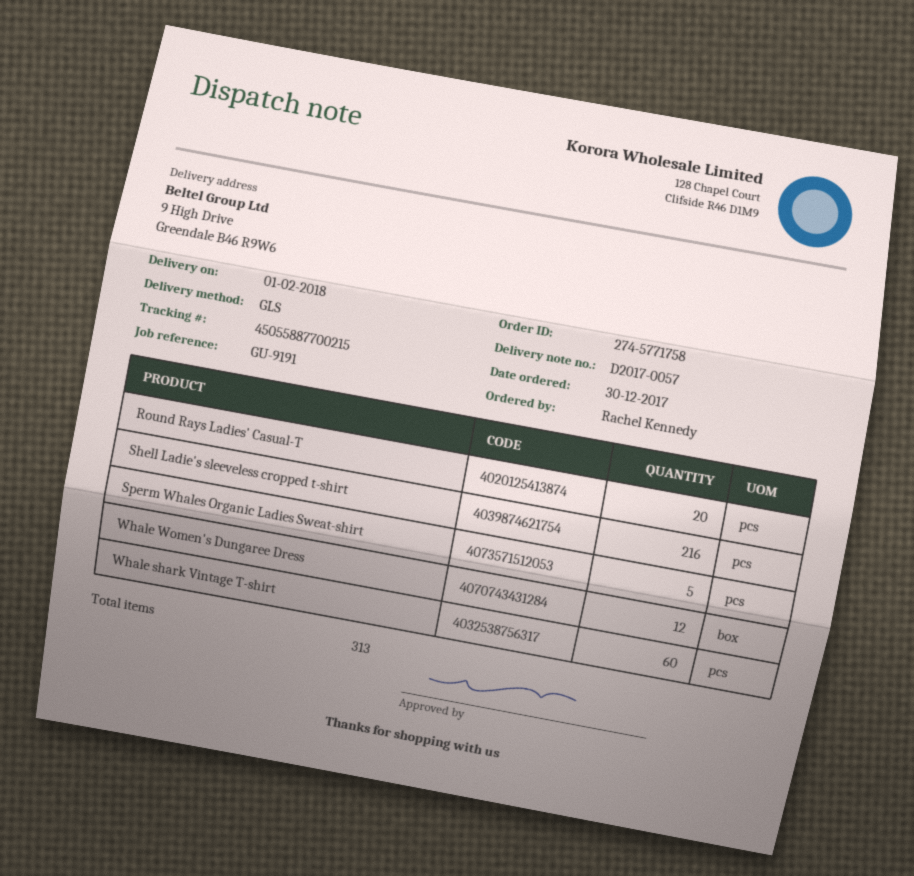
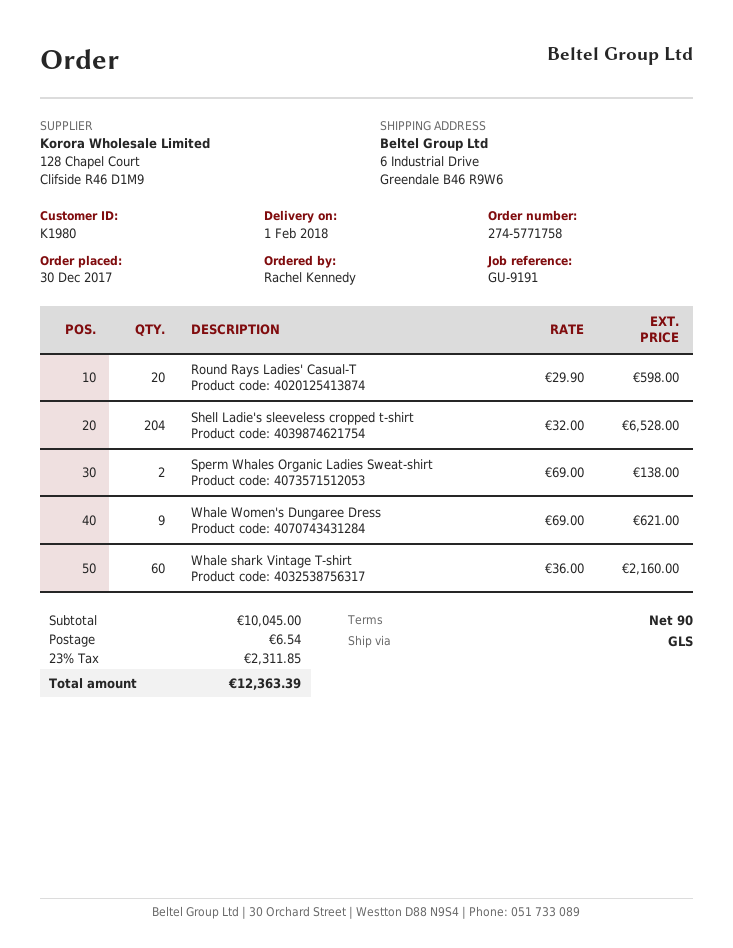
ship to: 9 High Drive, Greendale B46 R9W6 -> 6 Industrial Drive, Greendale B46 R9W6
Shell Ladie's sleeveless cropped t-shirt: 216 -> 204
Sperm Whales Organic Ladies Sweat-shirt: 5 -> 2
Whale Women's Dungaree Dress: 12 -> 9

